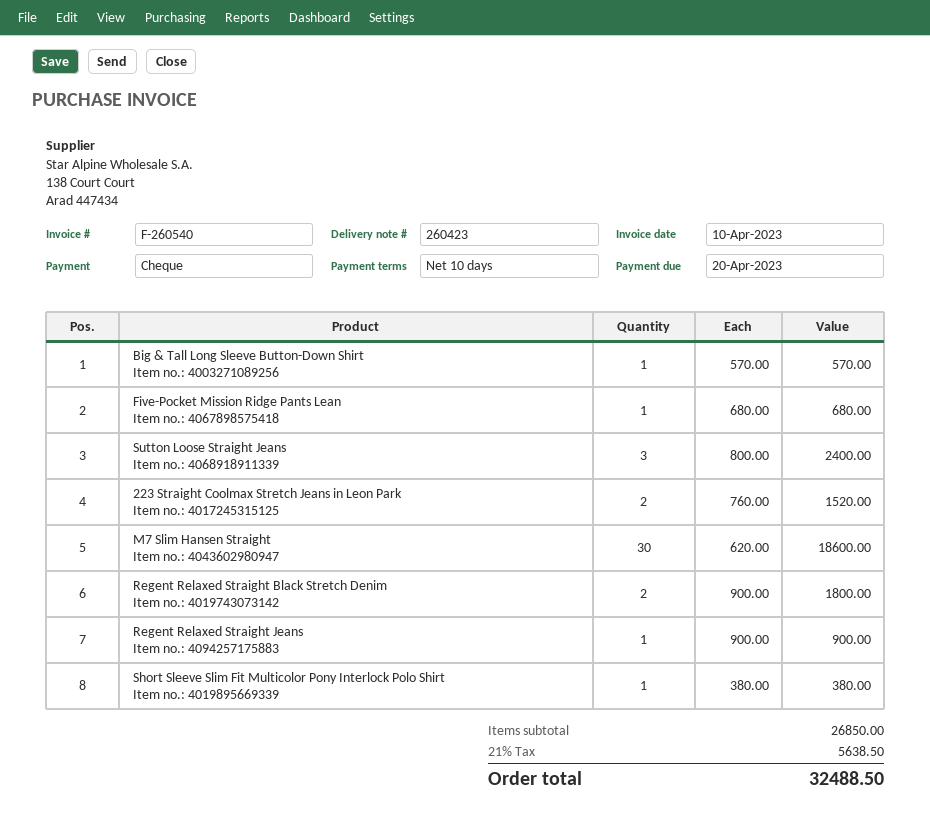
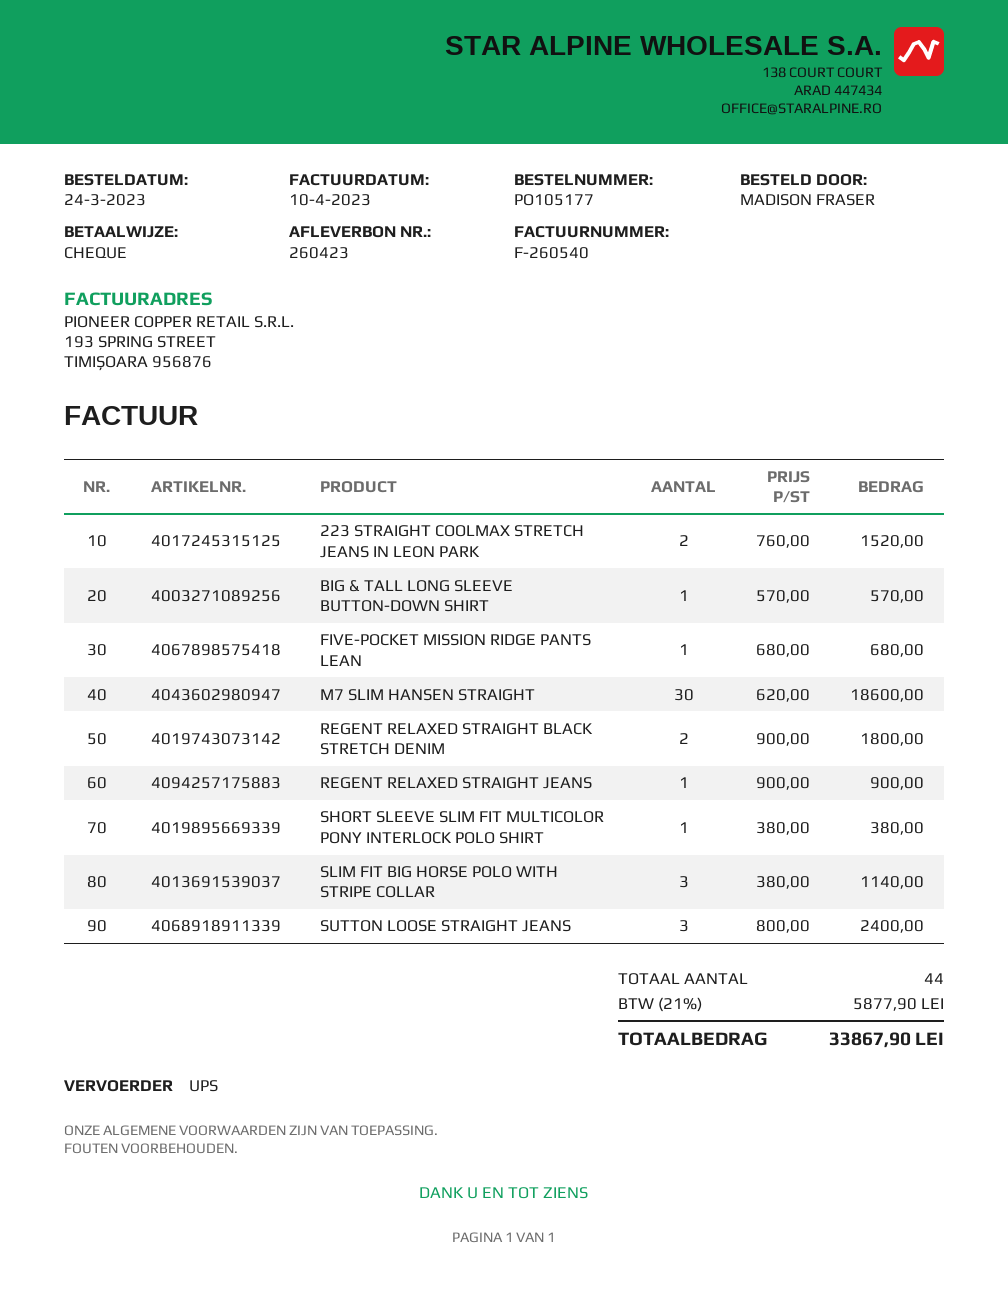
SLIM FIT BIG HORSE POLO WITH STRIPE COLLAR: none -> 3 x 380.00 = 1140.00
tax: 21% = 5638.50 -> 21% = 5877.90
total: 32488.50 -> 33867.90

